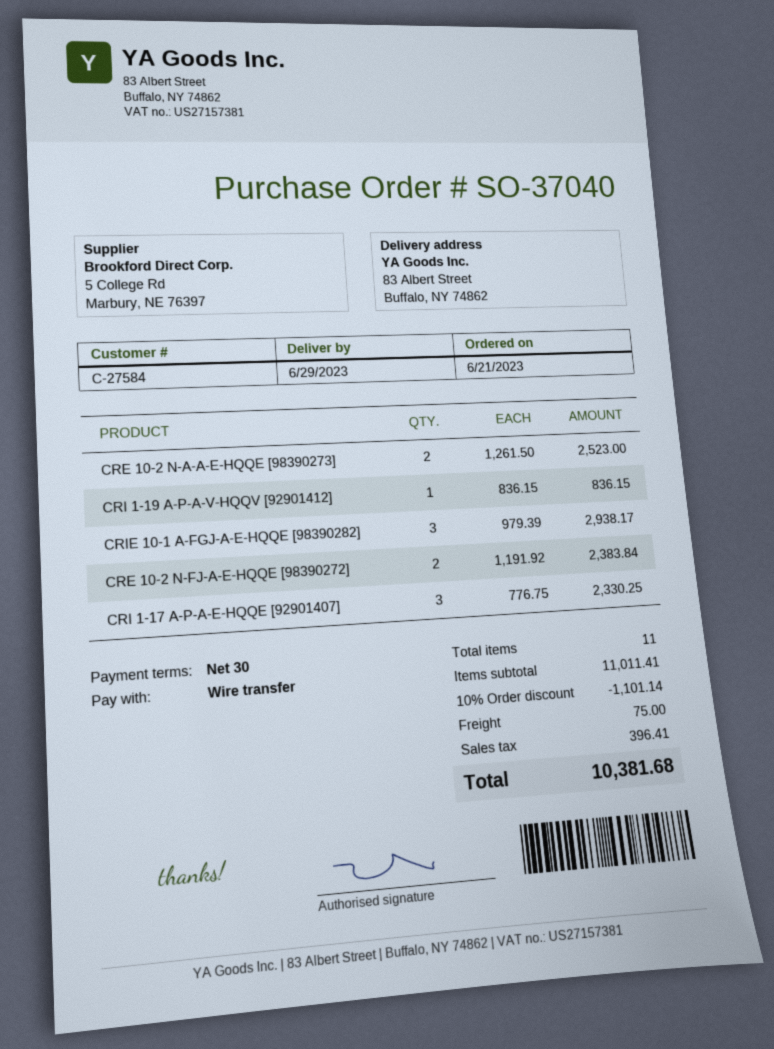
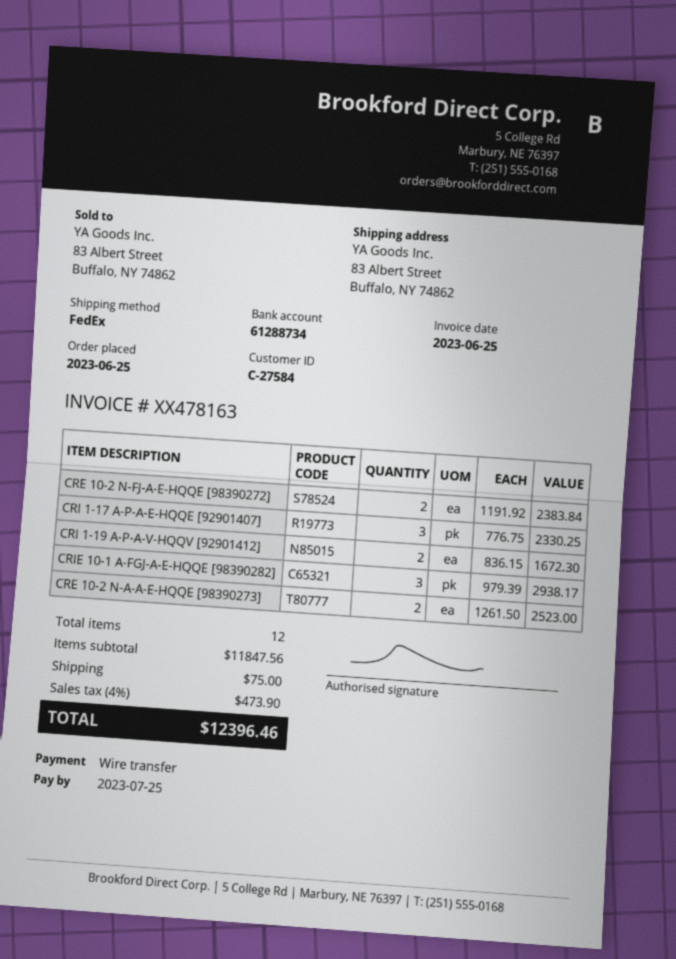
order date: 2023-06-21 -> 2023-06-25
CRI 1-19 A-P-A-V-HQQV [92901412]: 1 x 836.15 = 836.15 -> 2 x 836.15 = 1672.30
total quantity: 11 -> 12
subtotal: 11011.41 -> 11847.56
discount: 10% = 1101.14 -> none
tax: 396.41 -> 473.90
total: 10381.68 -> 12396.46

